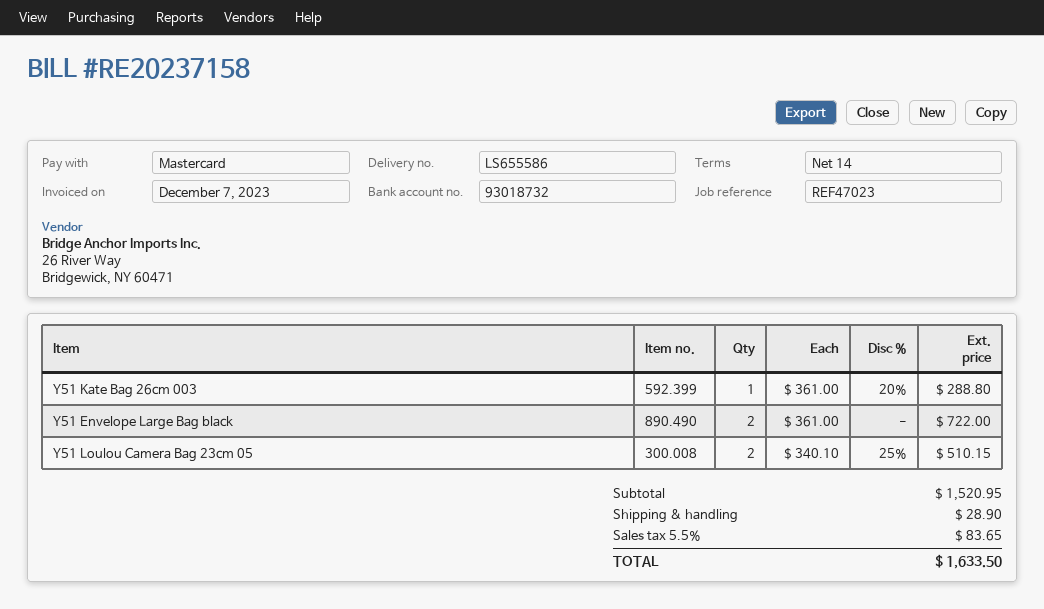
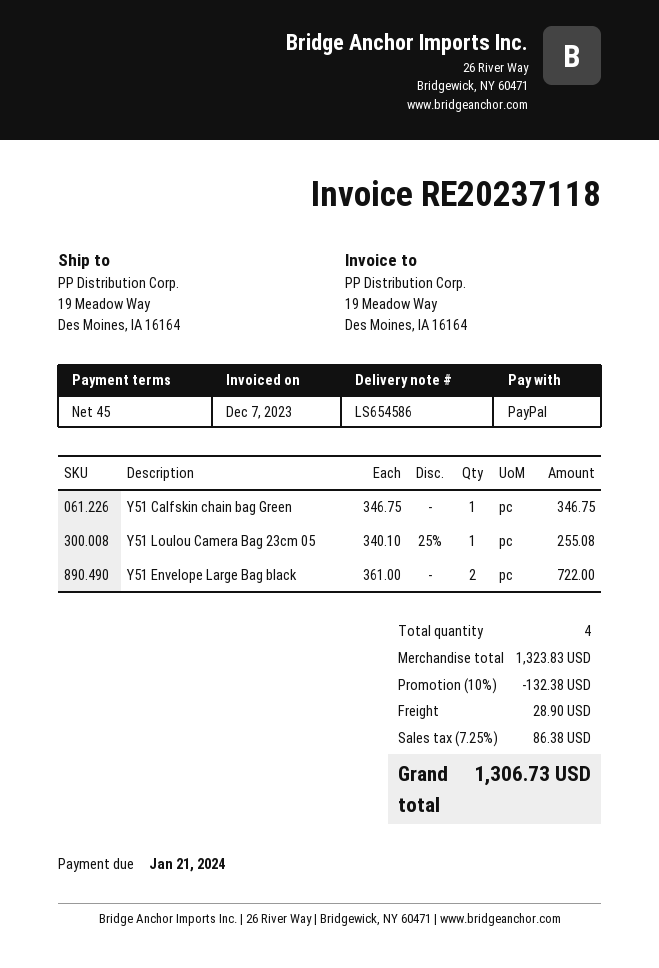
delivery note number: LS655586 -> LS654586
invoice number: RE20237158 -> RE20237118
payment terms: 14 days -> 45 days
payment method: Mastercard -> PayPal
Y51 Kate Bag 26cm 003: 1 x 361.00 - 20% = 288.80 -> none
Y51 Loulou Camera Bag 23cm 05: 2 x 340.10 - 25% = 510.15 -> 1 x 340.10 - 25% = 255.08
Y51 Calfskin chain bag Green: none -> 1 x 346.75 = 346.75
subtotal: 1520.95 -> 1323.83
discount: none -> 10% = 132.38
tax: 5.5% = 83.65 -> 7.25% = 86.38
total: 1633.50 -> 1306.73

